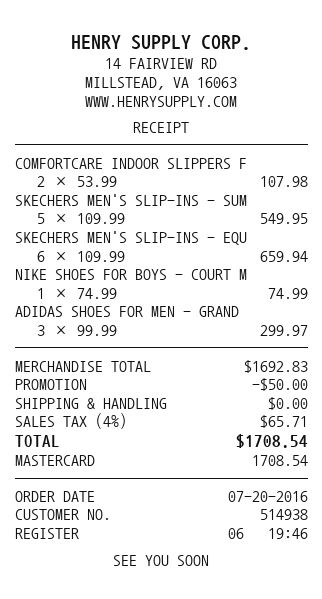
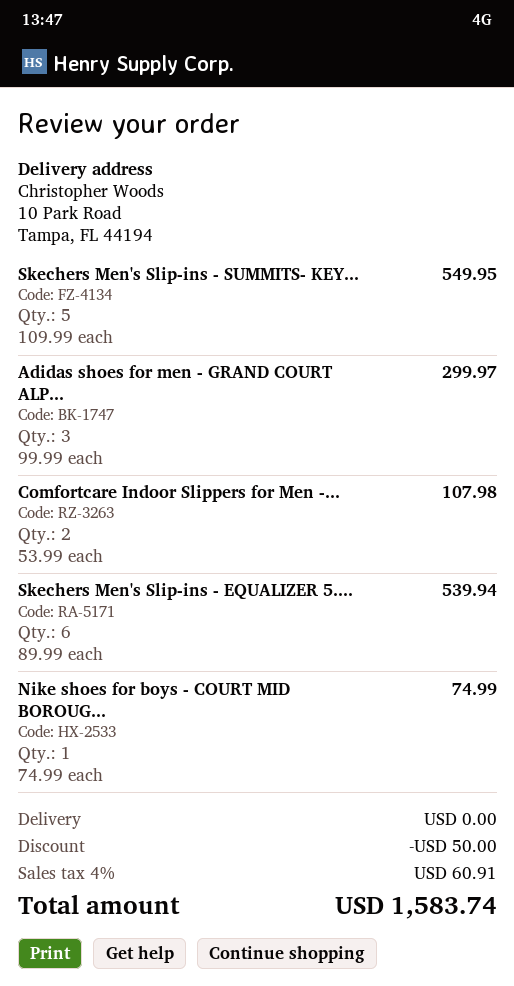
SKECHERS MEN'S SLIP-INS - EQU: 6 x 109.99 = 659.94 -> 6 x 89.99 = 539.94
tax: 4% = 65.71 -> 4% = 60.91
total: 1708.54 -> 1583.74

